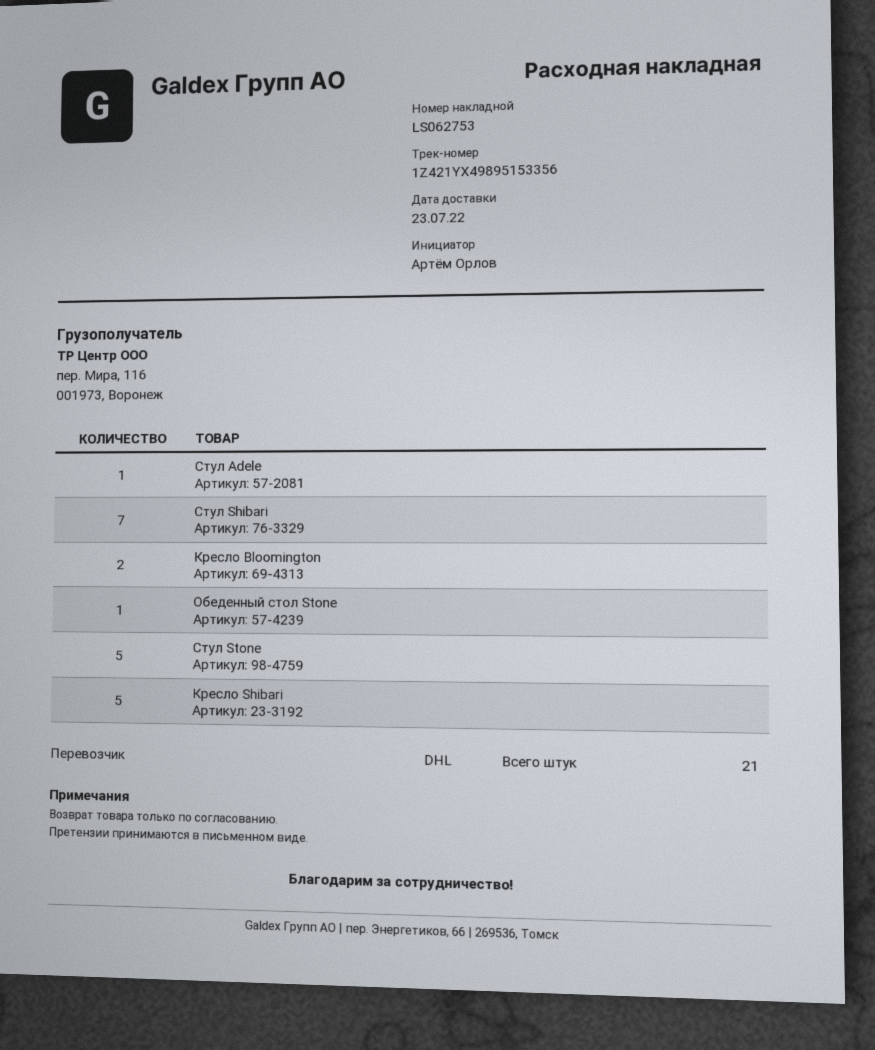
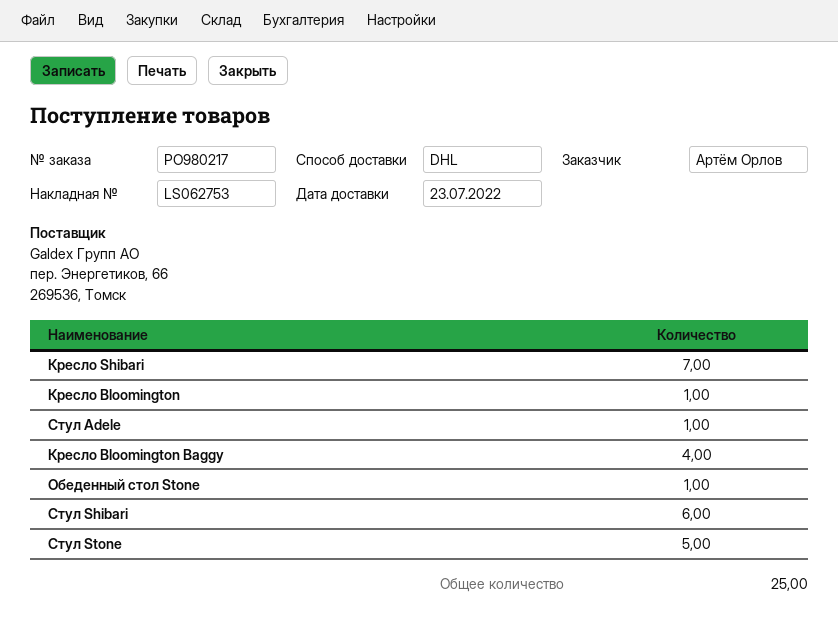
Стул Shibari: 7 -> 6
Кресло Bloomington: 2 -> 1
Кресло Shibari: 5 -> 7
Кресло Bloomington Baggy: none -> 4
total quantity: 21 -> 25

